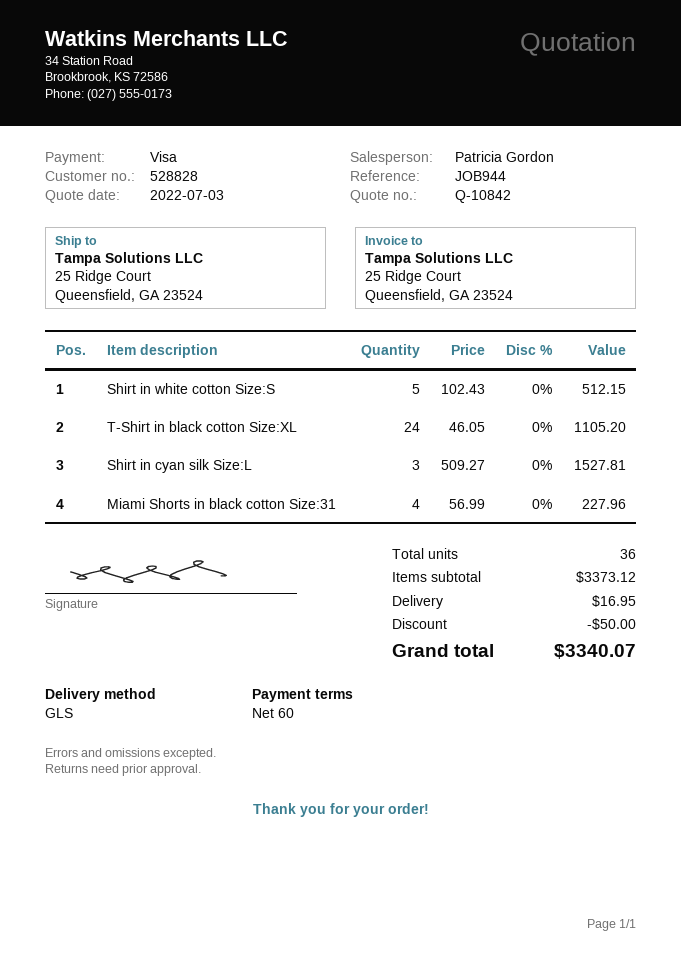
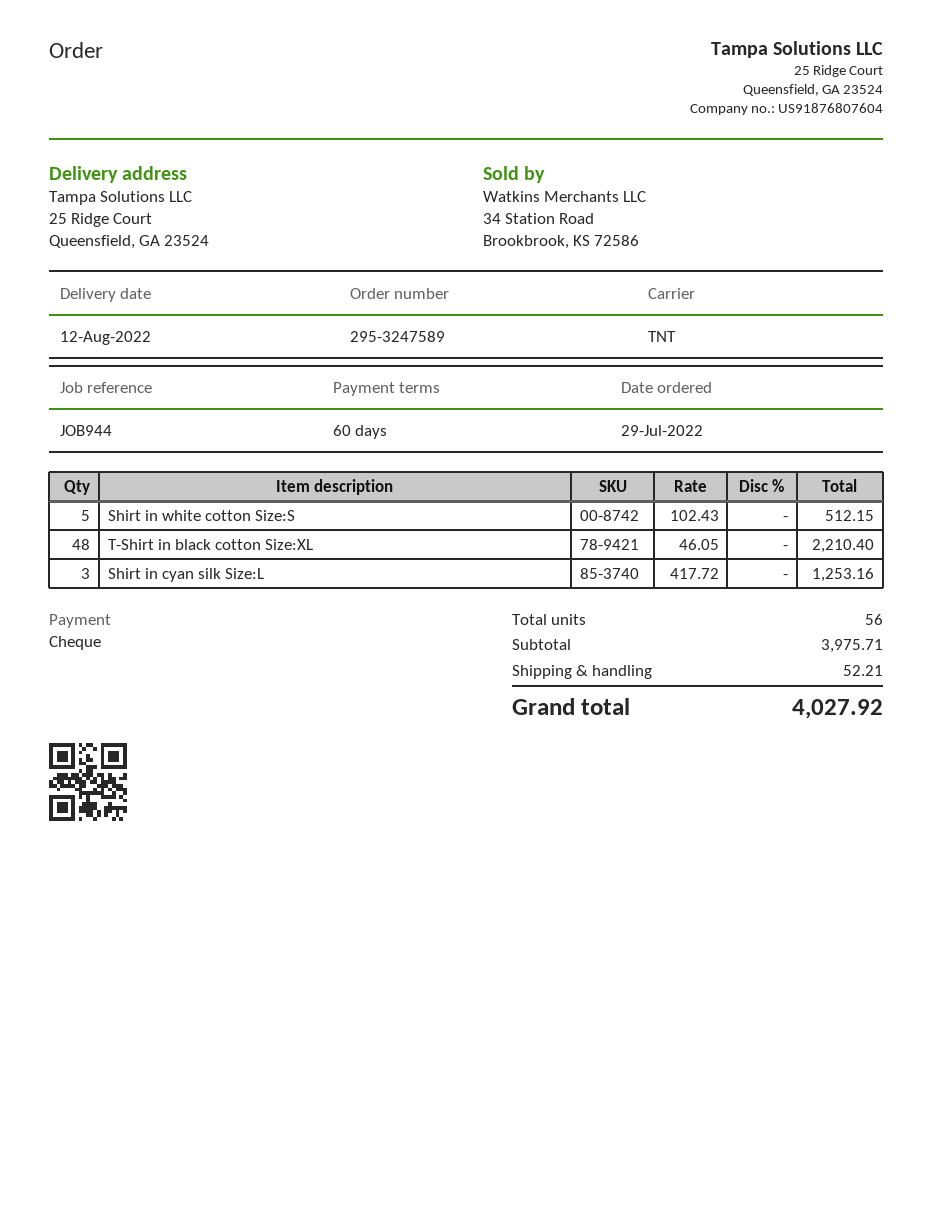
payment method: Visa -> cheque
shipping method: GLS -> TNT
T-Shirt in black cotton Size:XL: 24 x 46.05 = 1105.20 -> 48 x 46.05 = 2210.40
Shirt in cyan silk Size:L: 3 x 509.27 = 1527.81 -> 3 x 417.72 = 1253.16
Miami Shorts in black cotton Size:31: 4 x 56.99 = 227.96 -> none
total quantity: 36 -> 56
subtotal: 3373.12 -> 3975.71
discount: 50.00 -> none
shipping: 16.95 -> 52.21
total: 3340.07 -> 4027.92

